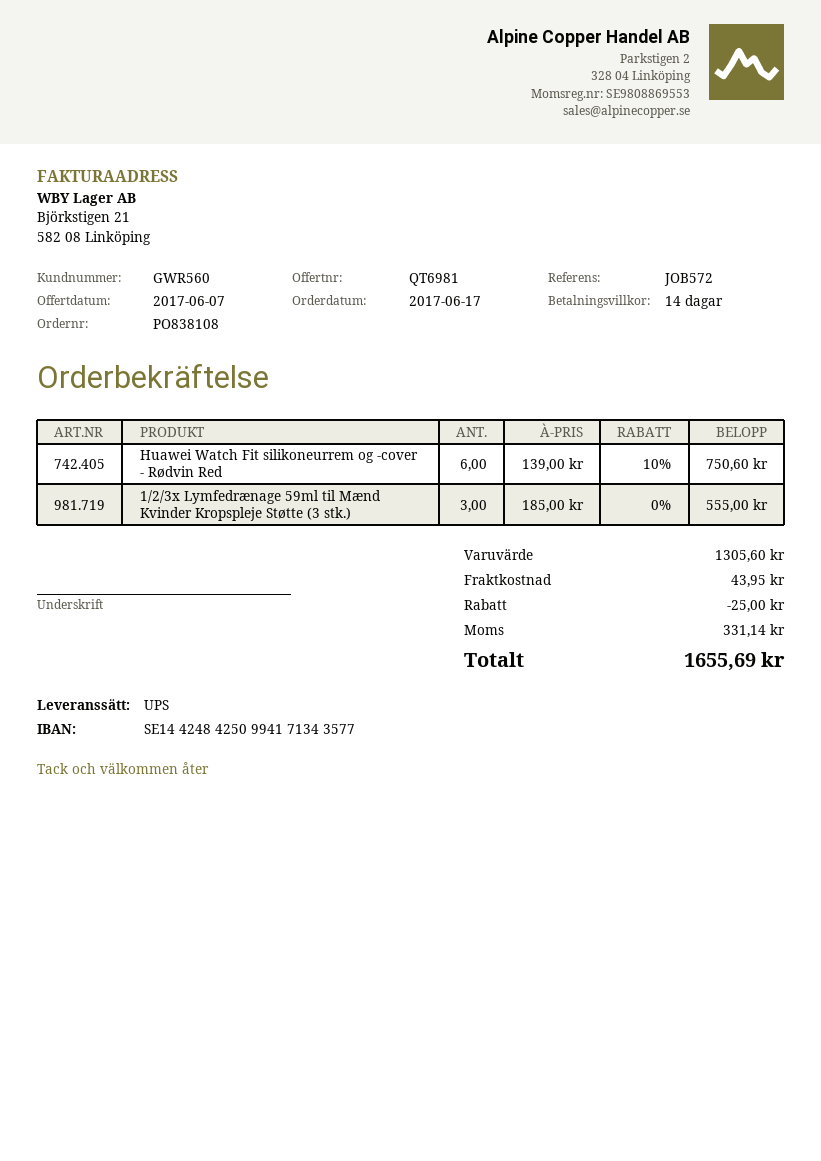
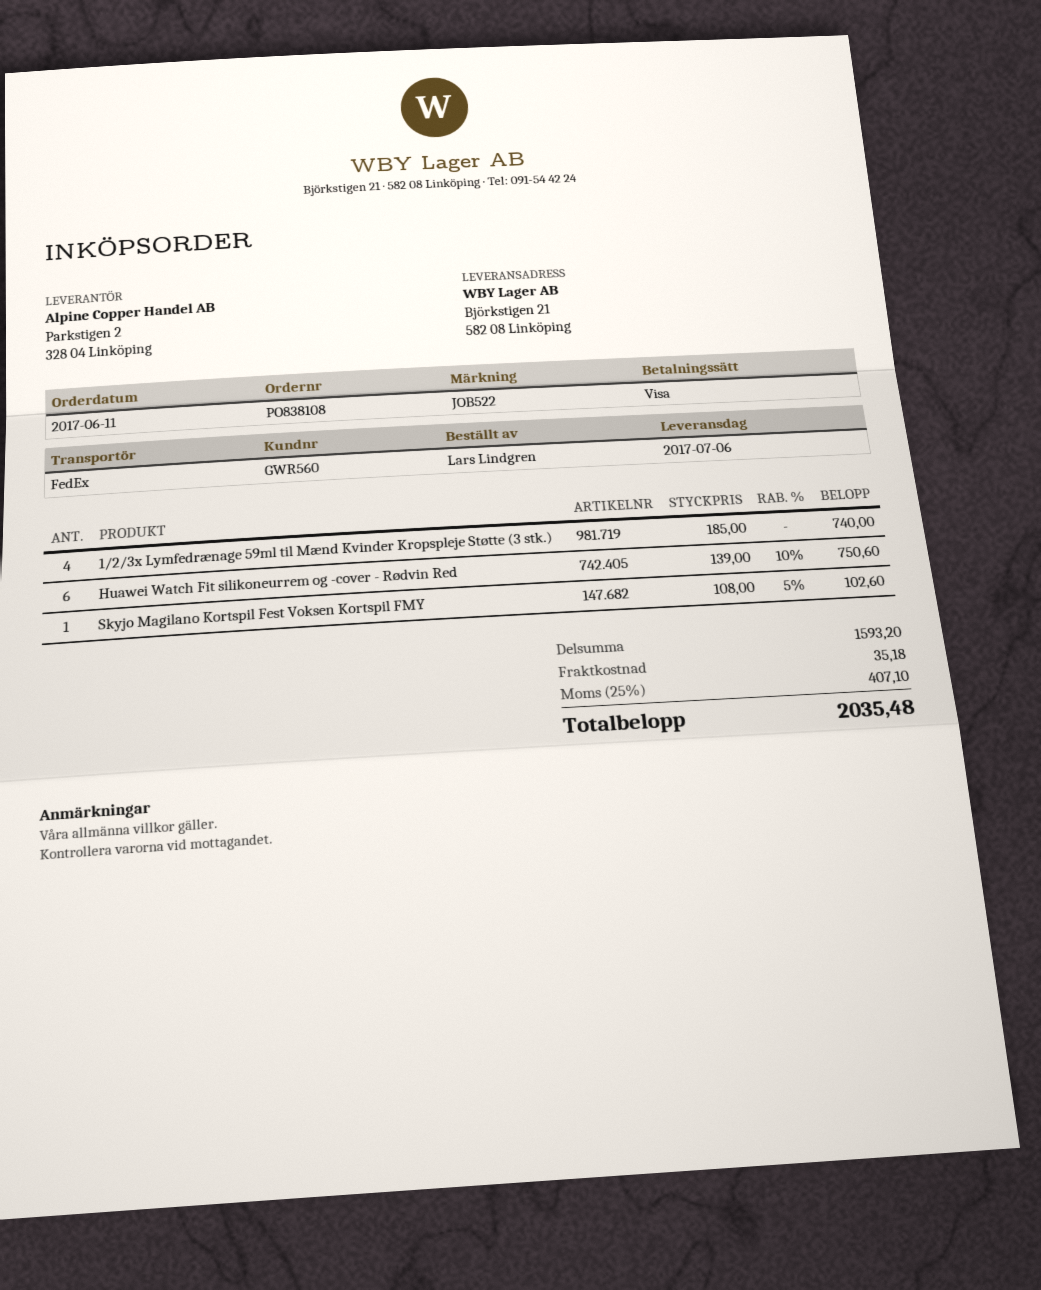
order date: 2017-06-17 -> 2017-06-11
reference: JOB572 -> JOB522
shipping method: UPS -> FedEx
1/2/3x Lymfedrænage 59ml til Mænd Kvinder Kropspleje Støtte (3 stk.): 3 x 185.00 = 555.00 -> 4 x 185.00 = 740.00
Skyjo Magilano Kortspil Fest Voksen Kortspil FMY: none -> 1 x 108.00 - 5% = 102.60
subtotal: 1305.60 -> 1593.20
discount: 25.00 -> none
shipping: 43.95 -> 35.18
tax: 331.14 -> 407.10
total: 1655.69 -> 2035.48

